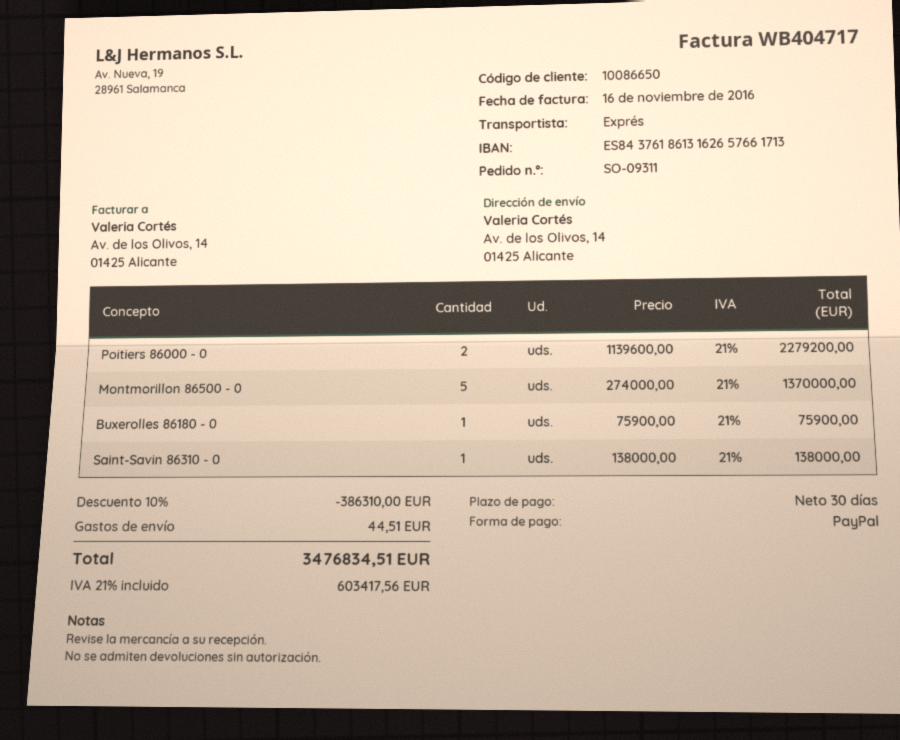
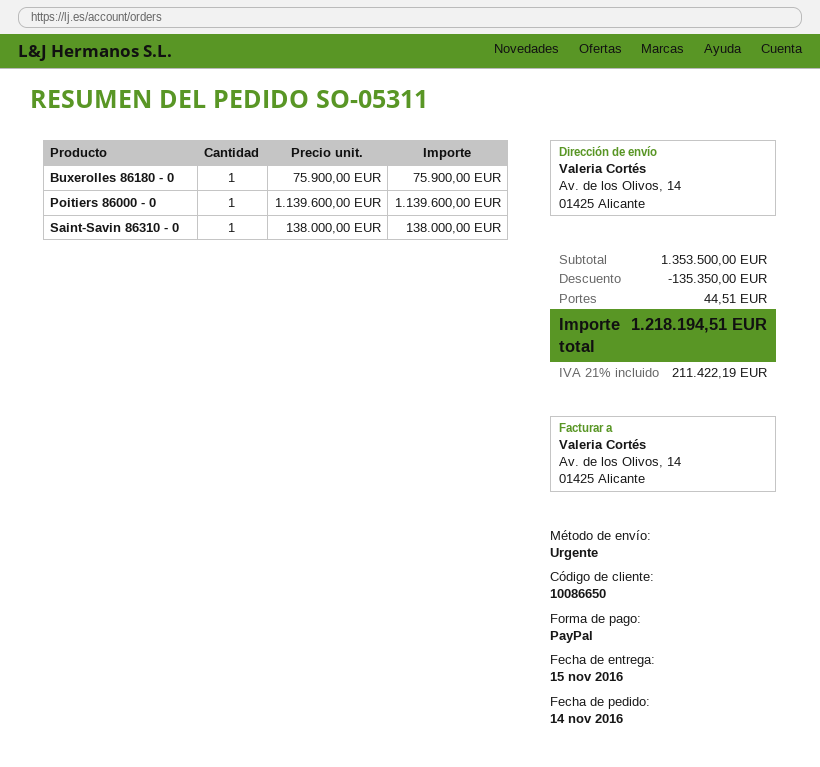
order number: SO-09311 -> SO-05311
Poitiers 86000 - 0: 2 x 1139600.00 = 2279200.00 -> 1 x 1139600.00 = 1139600.00
Montmorillon 86500 - 0: 5 x 274000.00 = 1370000.00 -> none
discount: 386310.00 -> 135350.00
tax: 21% = 603417.56 -> 21% = 211422.19
total: 3476834.51 -> 1218194.51

